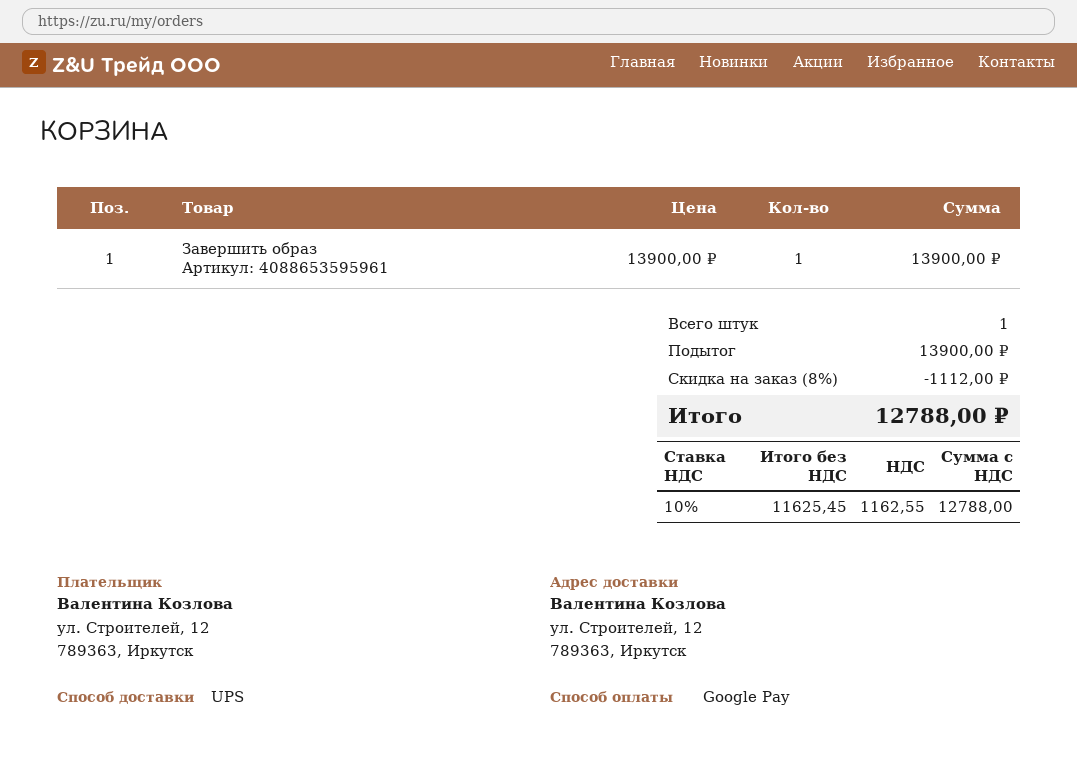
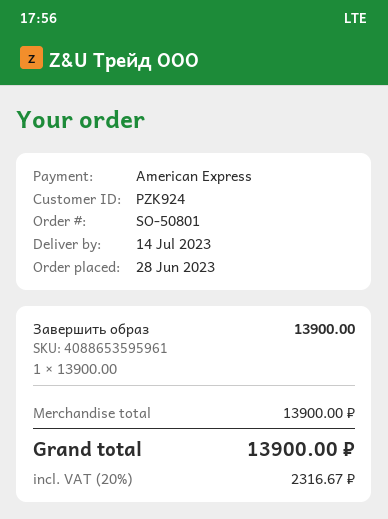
payment method: Google Pay -> American Express
discount: 8% = 1112.00 -> none
tax: 10% = 1162.55 -> 20% = 2316.67
total: 12788.00 -> 13900.00

